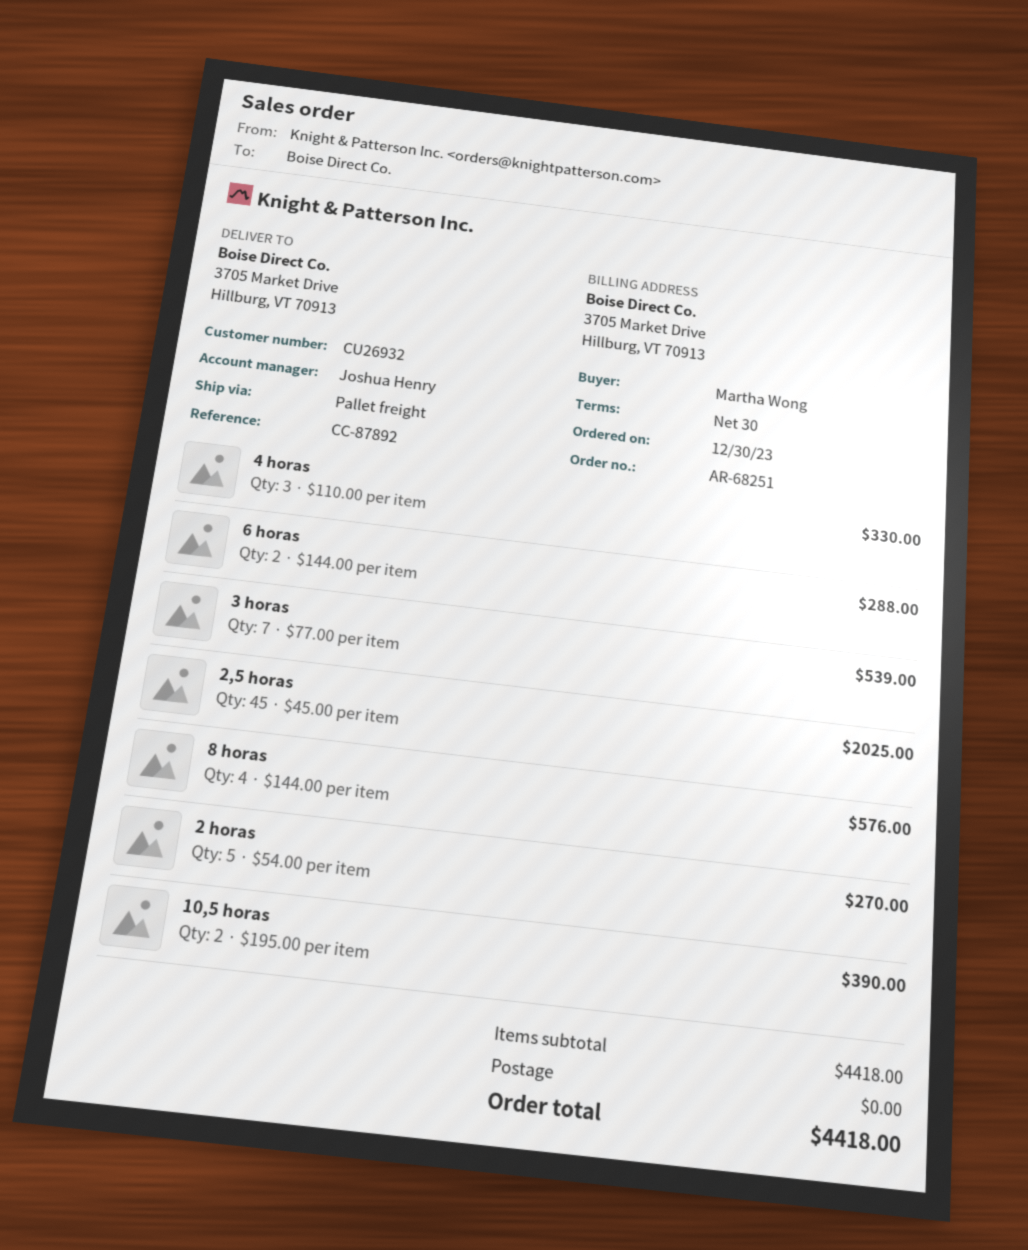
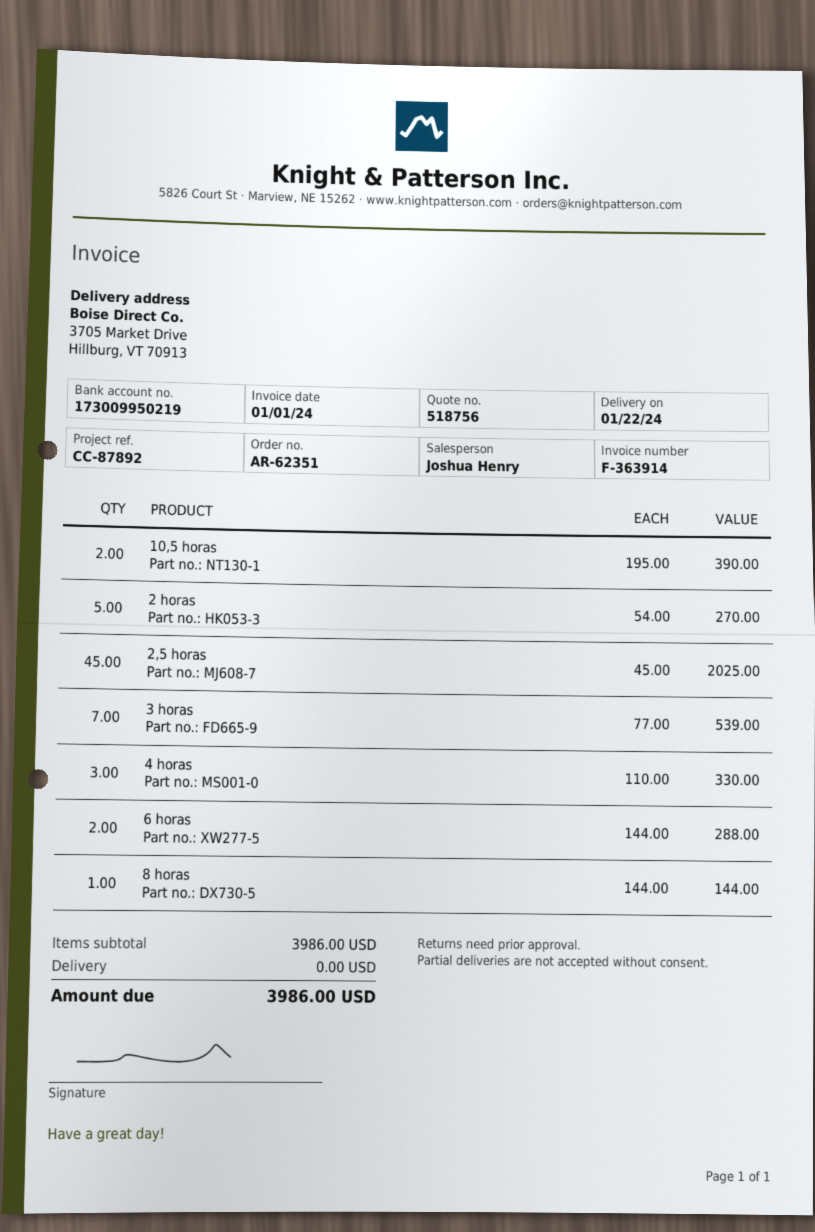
order number: AR-68251 -> AR-62351
8 horas: 4 x 144.00 = 576.00 -> 1 x 144.00 = 144.00
subtotal: 4418.00 -> 3986.00
total: 4418.00 -> 3986.00

